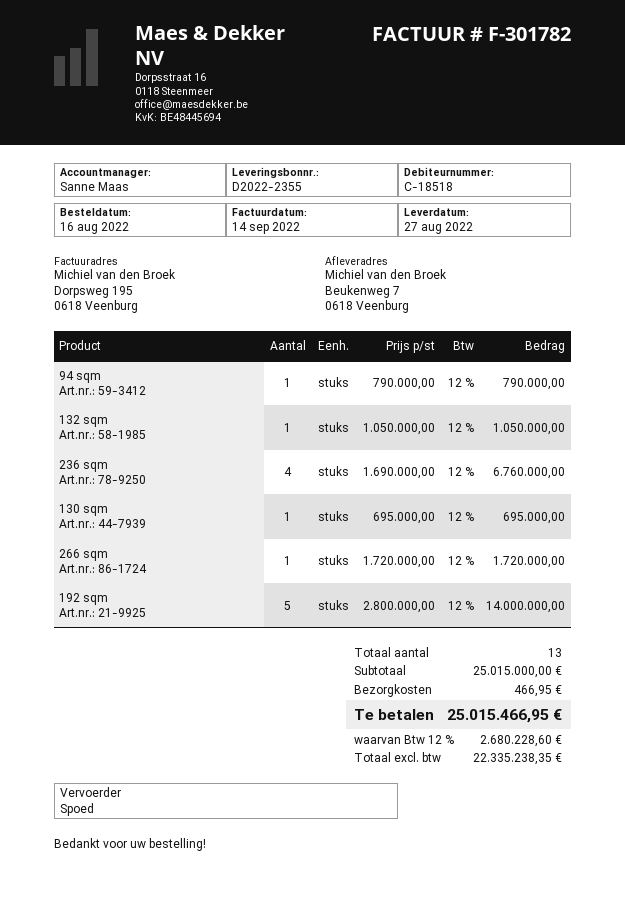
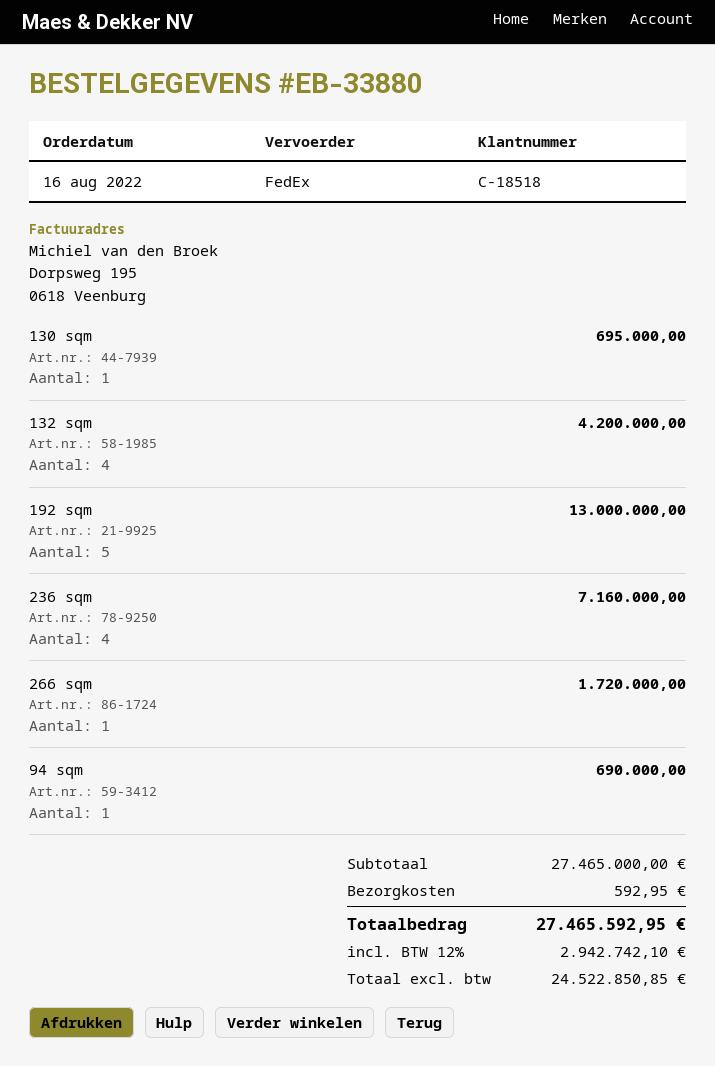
shipping method: express -> FedEx
94 sqm: 1 for 790000.00 -> 1 for 690000.00
132 sqm: 1 for 1050000.00 -> 4 for 4200000.00
236 sqm: 4 for 6760000.00 -> 4 for 7160000.00
192 sqm: 5 for 14000000.00 -> 5 for 13000000.00
subtotal: 25015000.00 -> 27465000.00
shipping: 466.95 -> 592.95
net: 22335238.35 -> 24522850.85
tax: 12% = 2680228.60 -> 12% = 2942742.10
total: 25015466.95 -> 27465592.95

